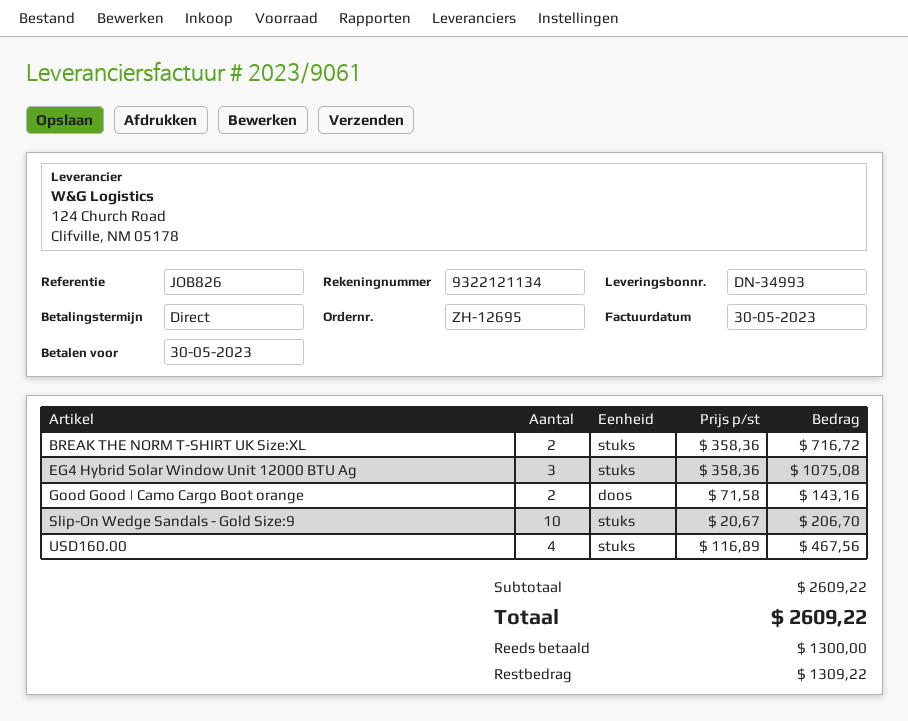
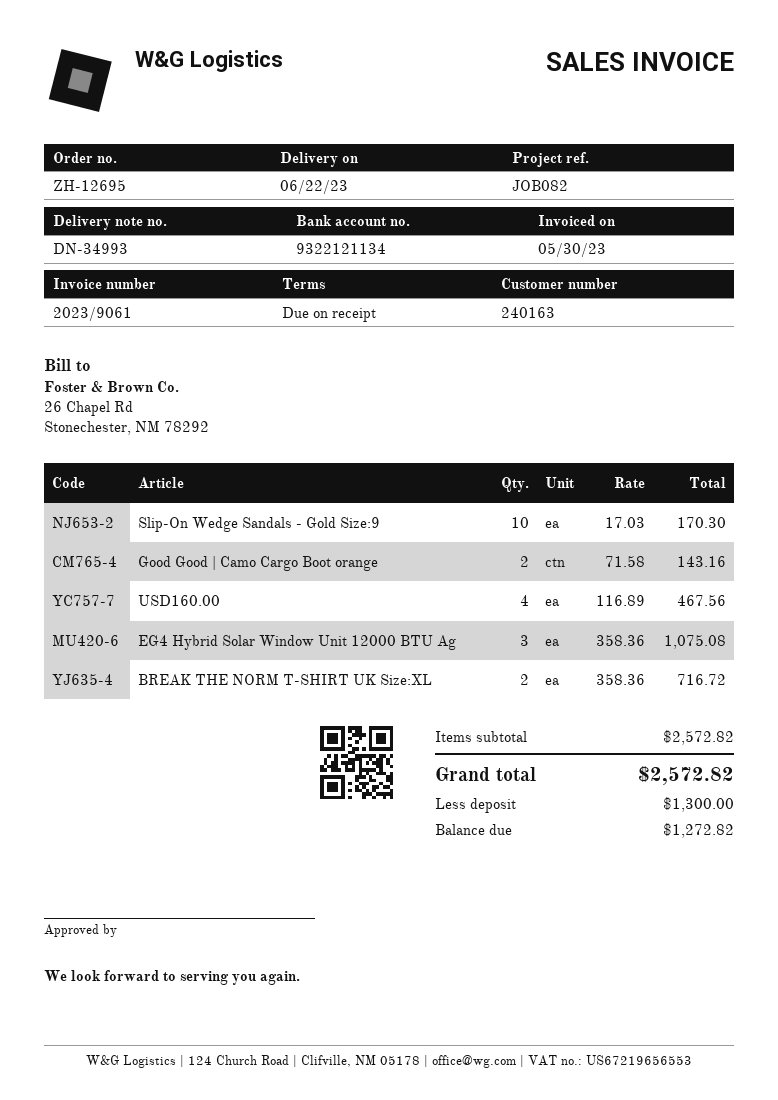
reference: JOB826 -> JOB082
Slip-On Wedge Sandals - Gold Size:9: 10 x 20.67 = 206.70 -> 10 x 17.03 = 170.30
subtotal: 2609.22 -> 2572.82
total: 2609.22 -> 2572.82
balance: 1309.22 -> 1272.82

